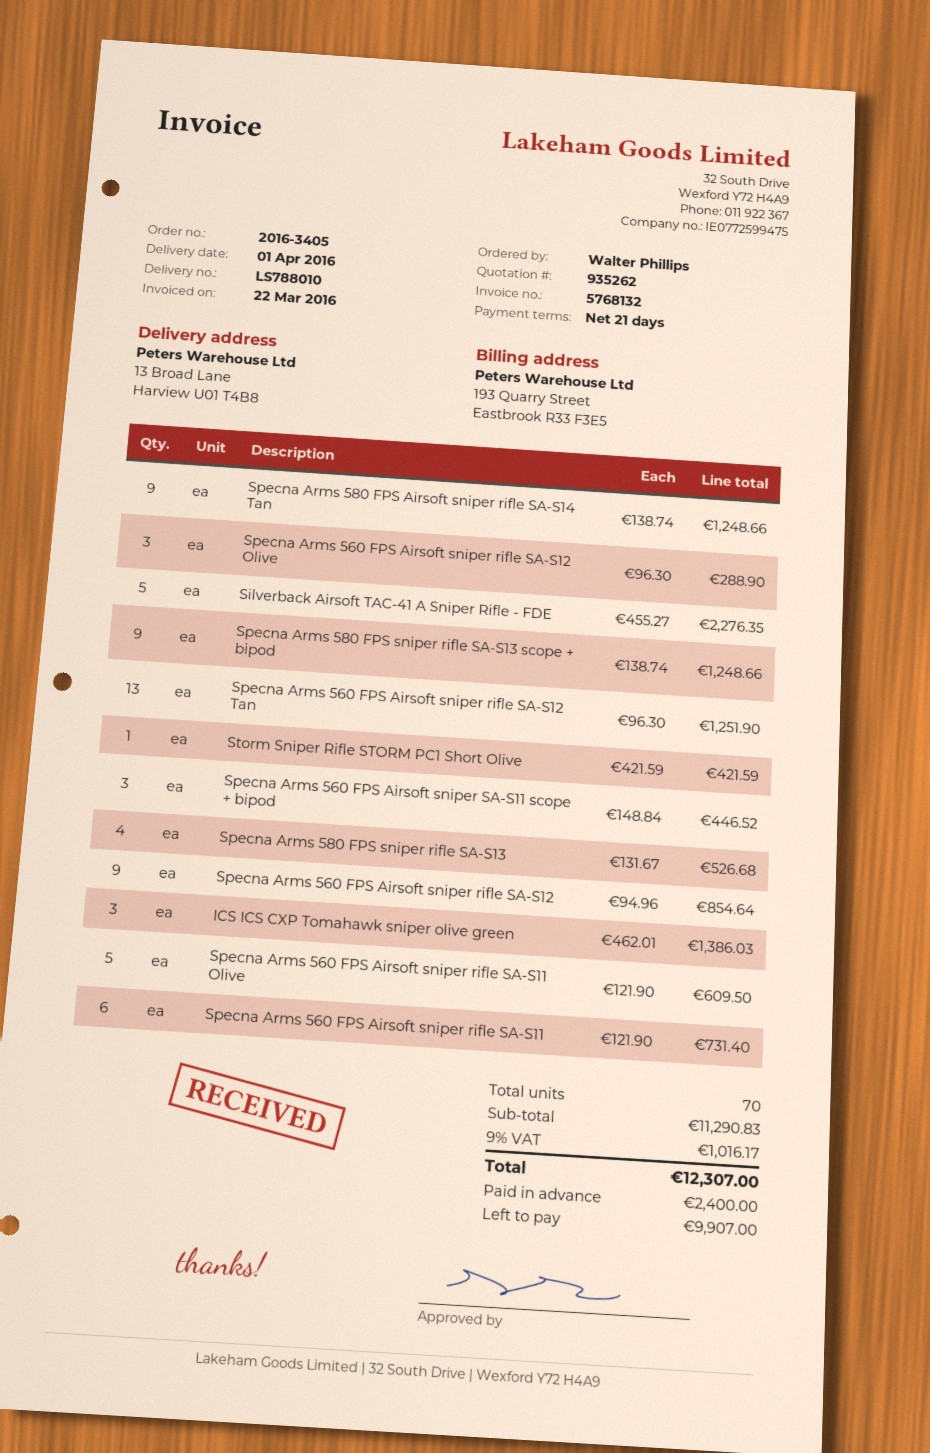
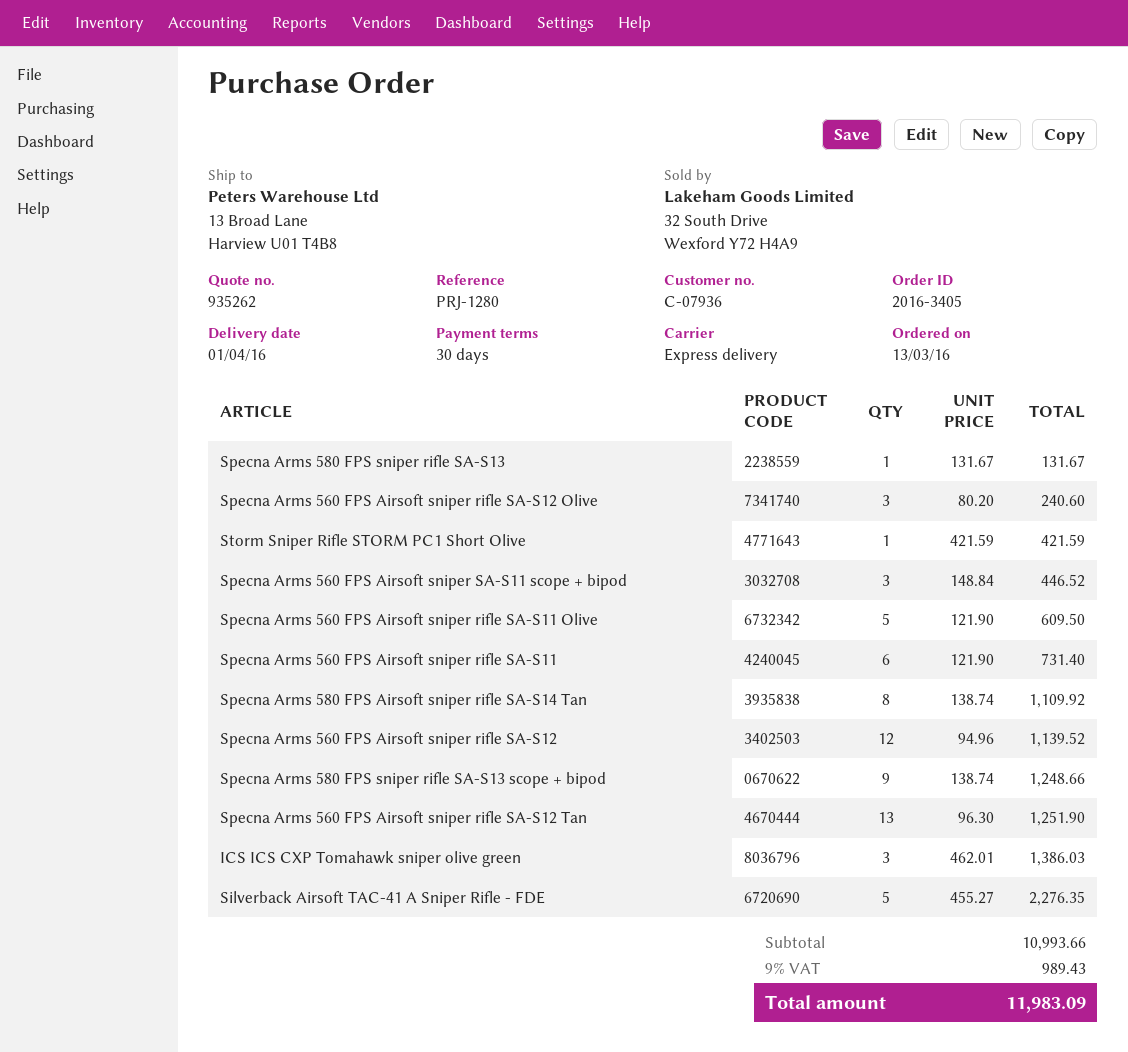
payment terms: 21 days -> 30 days
Specna Arms 580 FPS Airsoft sniper rifle SA-S14 Tan: 9 x 138.74 = 1248.66 -> 8 x 138.74 = 1109.92
Specna Arms 560 FPS Airsoft sniper rifle SA-S12 Olive: 3 x 96.30 = 288.90 -> 3 x 80.20 = 240.60
Specna Arms 580 FPS sniper rifle SA-S13: 4 x 131.67 = 526.68 -> 1 x 131.67 = 131.67
Specna Arms 560 FPS Airsoft sniper rifle SA-S12: 9 x 94.96 = 854.64 -> 12 x 94.96 = 1139.52
subtotal: 11290.83 -> 10993.66
tax: 9% = 1016.17 -> 9% = 989.43
total: 12307.00 -> 11983.09

